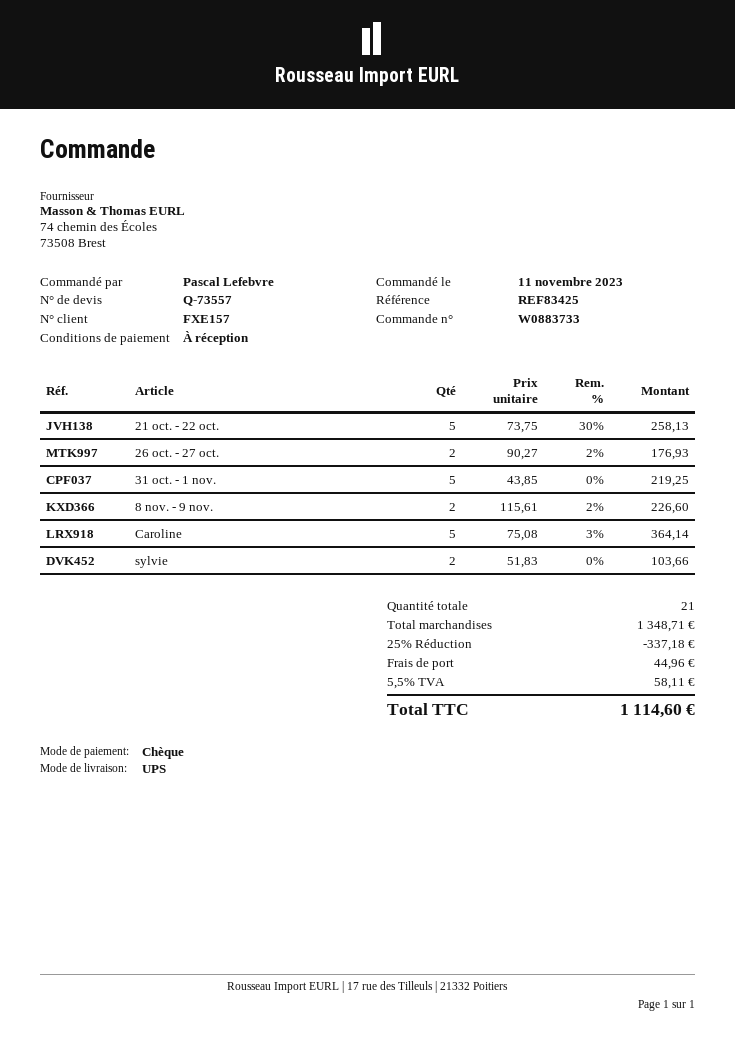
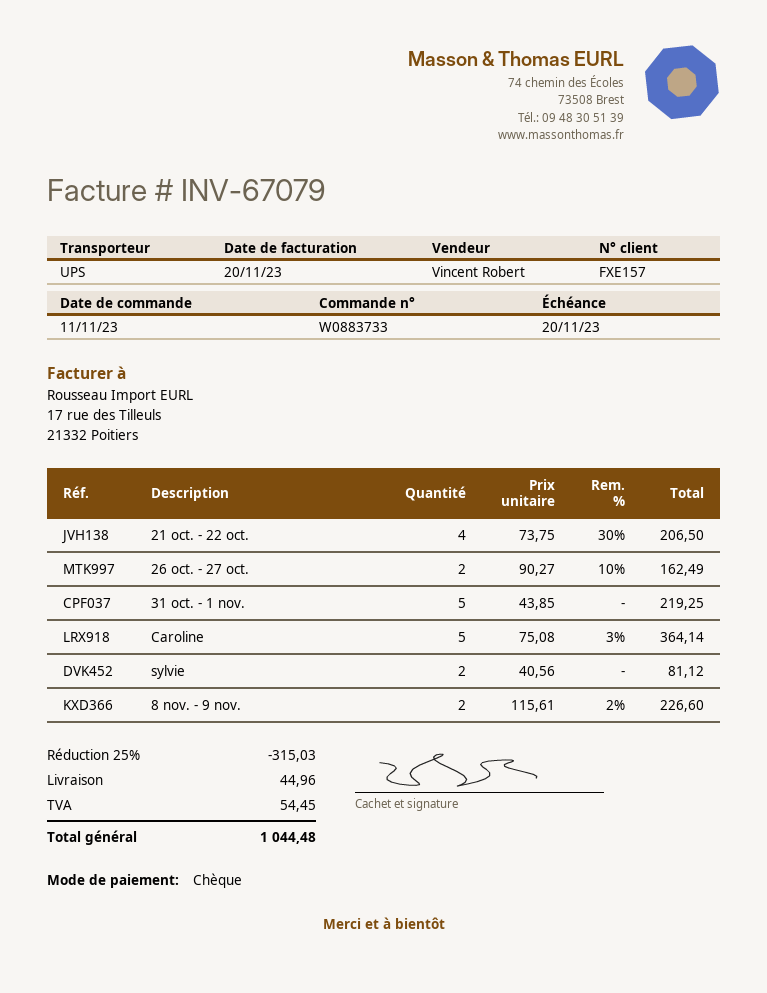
21 oct. - 22 oct.: 5 x 73.75 - 30% = 258.13 -> 4 x 73.75 - 30% = 206.50
26 oct. - 27 oct.: 2 x 90.27 - 2% = 176.93 -> 2 x 90.27 - 10% = 162.49
sylvie: 2 x 51.83 = 103.66 -> 2 x 40.56 = 81.12
discount: 25% = 337.18 -> 25% = 315.03
tax: 58.11 -> 54.45
total: 1114.60 -> 1044.48

